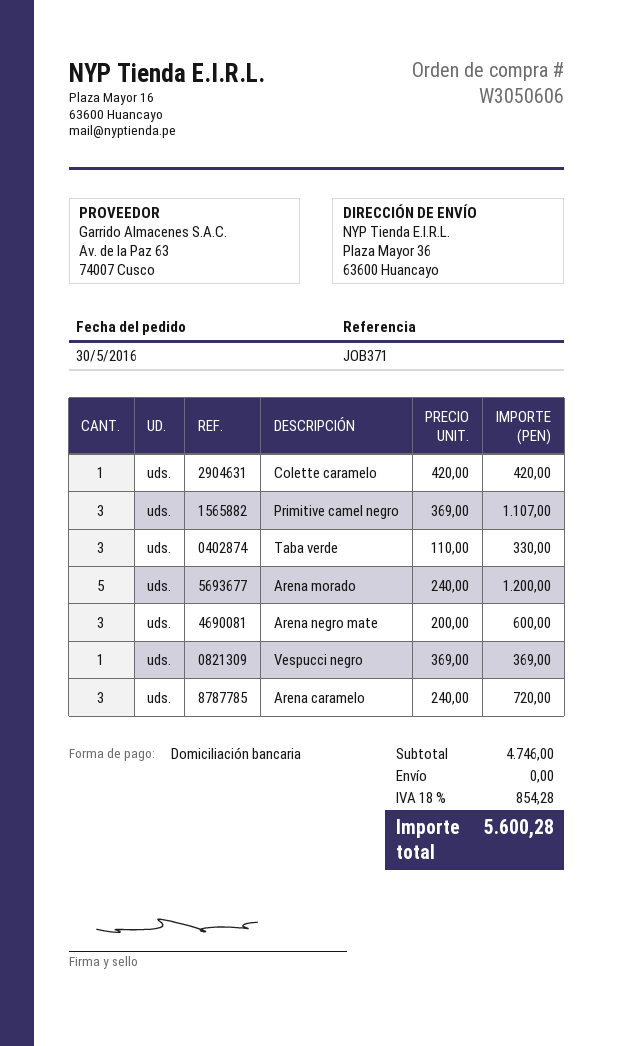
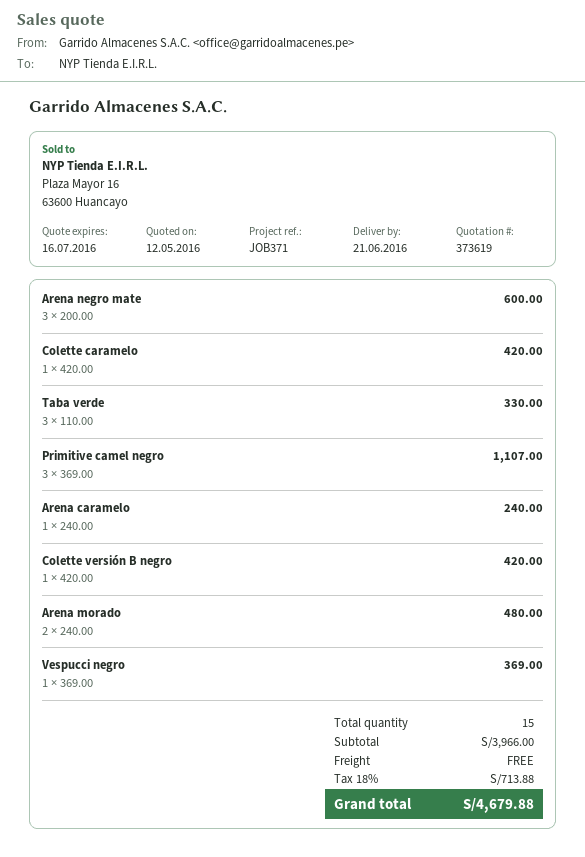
Arena morado: 5 x 240.00 = 1200.00 -> 2 x 240.00 = 480.00
Arena caramelo: 3 x 240.00 = 720.00 -> 1 x 240.00 = 240.00
Colette versión B negro: none -> 1 x 420.00 = 420.00
subtotal: 4746.00 -> 3966.00
tax: 18% = 854.28 -> 18% = 713.88
total: 5600.28 -> 4679.88

